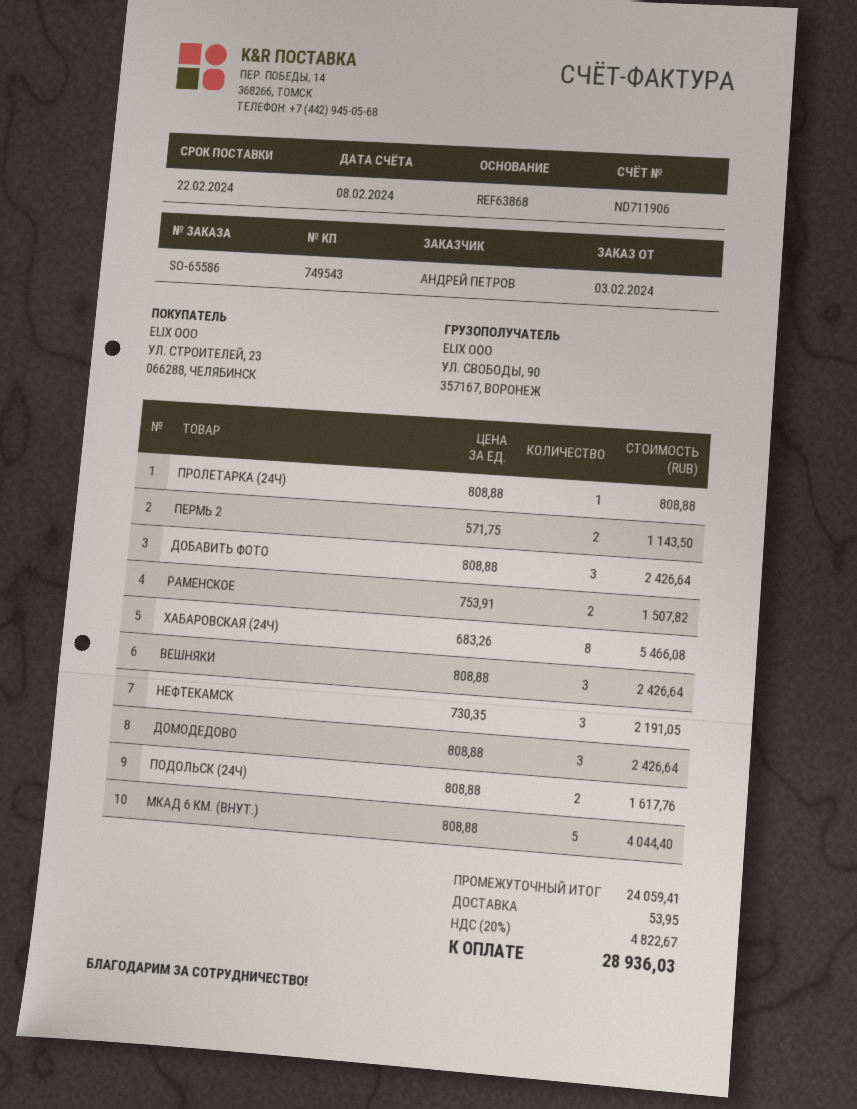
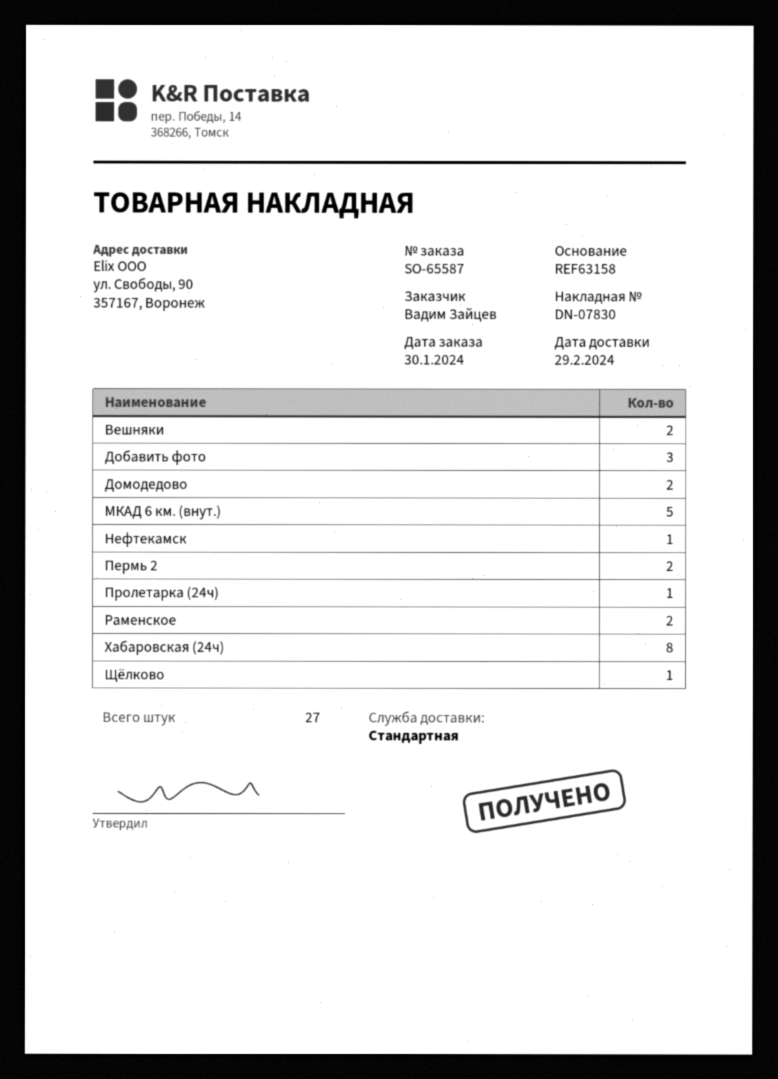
order number: SO-65586 -> SO-65587
order date: 2024-02-03 -> 2024-01-30
delivery date: 2024-02-22 -> 2024-02-29
reference: REF63868 -> REF63158
ordered by: АНДРЕЙ ПЕТРОВ -> Вадим Зайцев
ВЕШНЯКИ: 3 -> 2
НЕФТЕКАМСК: 3 -> 1
ДОМОДЕДОВО: 3 -> 2
ПОДОЛЬСК (24Ч): 2 -> none
Щёлково: none -> 1

